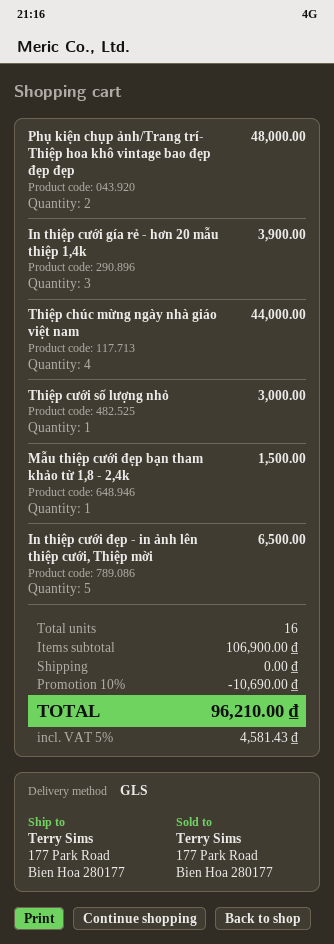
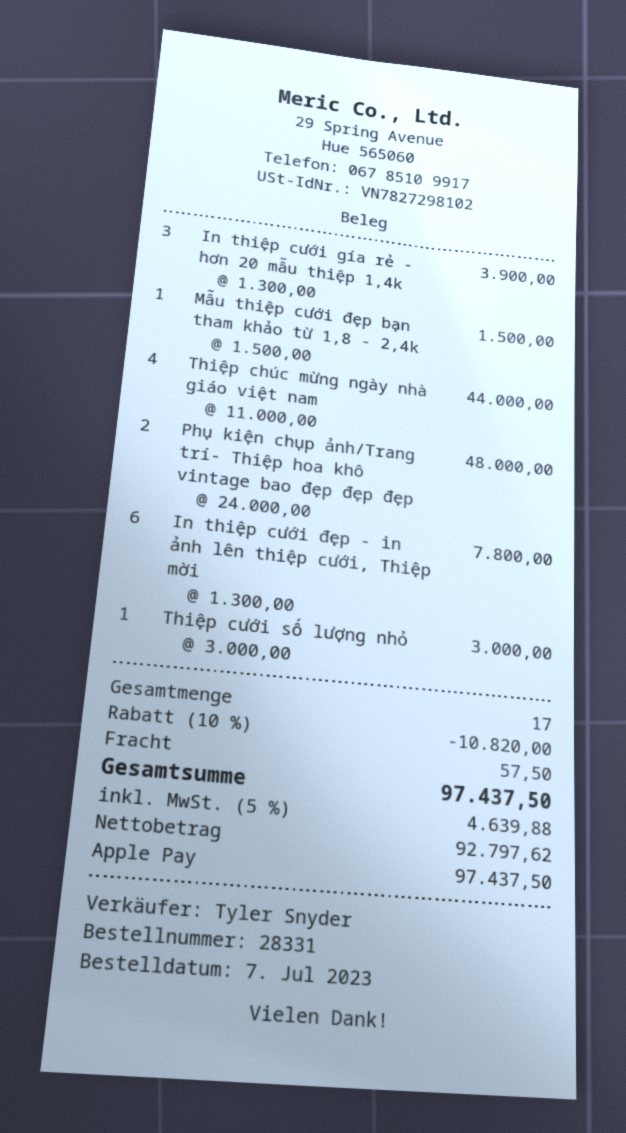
In thiệp cưới đẹp - in ảnh lên thiệp cưới, Thiệp mời: 5 for 6500.00 -> 6 for 7800.00
total quantity: 16 -> 17
discount: 10% = 10690.00 -> 10% = 10820.00
shipping: 0.00 -> 57.50
tax: 5% = 4581.43 -> 5% = 4639.88
total: 96210.00 -> 97437.50

